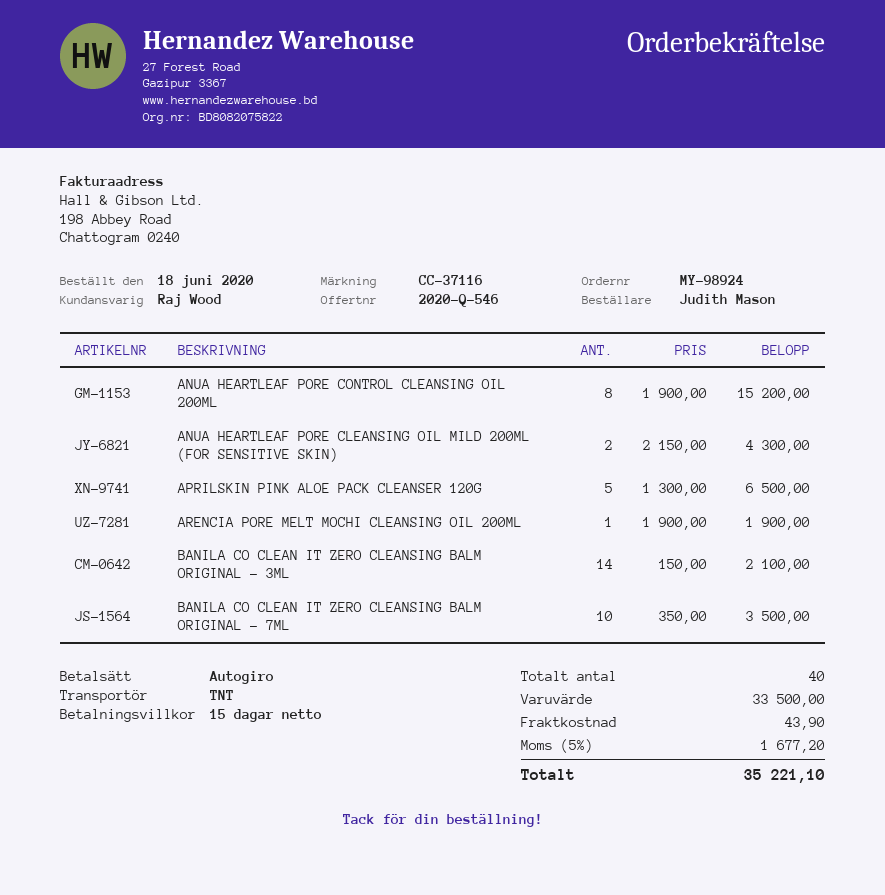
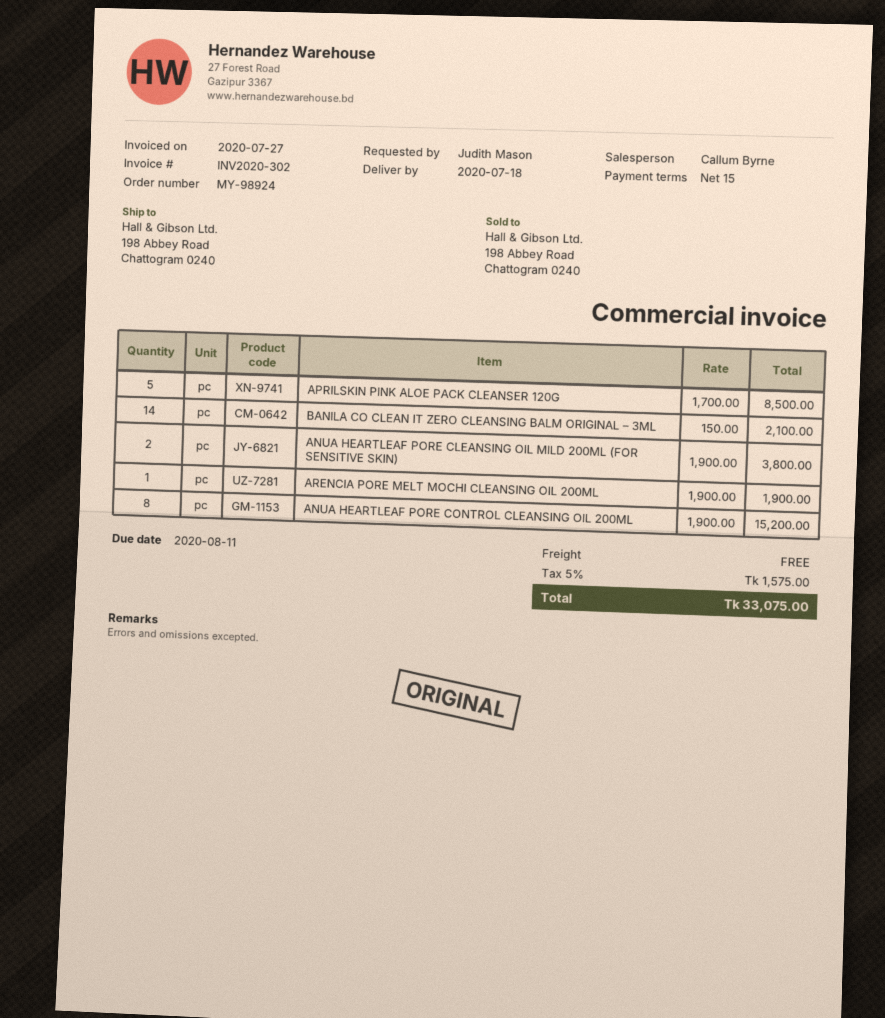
sales rep: Raj Wood -> Callum Byrne
ANUA HEARTLEAF PORE CLEANSING OIL MILD 200ML (FOR SENSITIVE SKIN): 2 x 2150.00 = 4300.00 -> 2 x 1900.00 = 3800.00
APRILSKIN PINK ALOE PACK CLEANSER 120G: 5 x 1300.00 = 6500.00 -> 5 x 1700.00 = 8500.00
BANILA CO CLEAN IT ZERO CLEANSING BALM ORIGINAL – 7ML: 10 x 350.00 = 3500.00 -> none
shipping: 43.90 -> 0.00
tax: 5% = 1677.20 -> 5% = 1575.00
total: 35221.10 -> 33075.00

